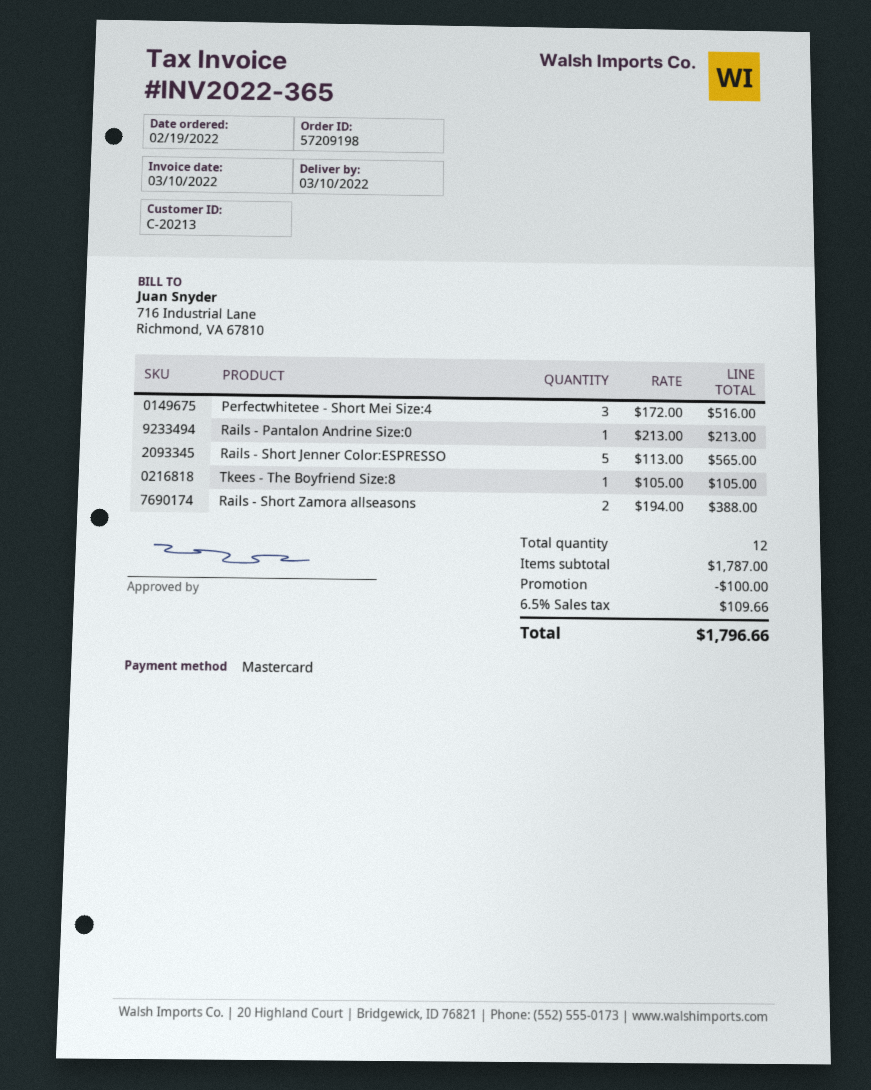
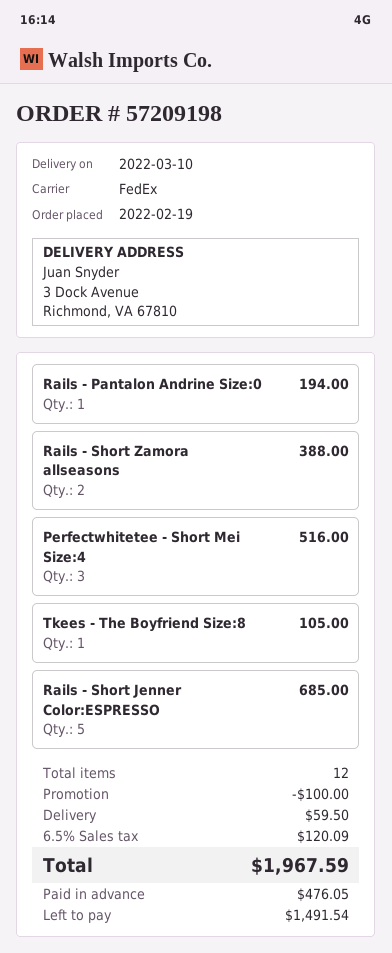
Rails - Pantalon Andrine Size:0: 1 for 213.00 -> 1 for 194.00
Rails - Short Jenner Color:ESPRESSO: 5 for 565.00 -> 5 for 685.00
shipping: none -> 59.50
tax: 6.5% = 109.66 -> 6.5% = 120.09
total: 1796.66 -> 1967.59

